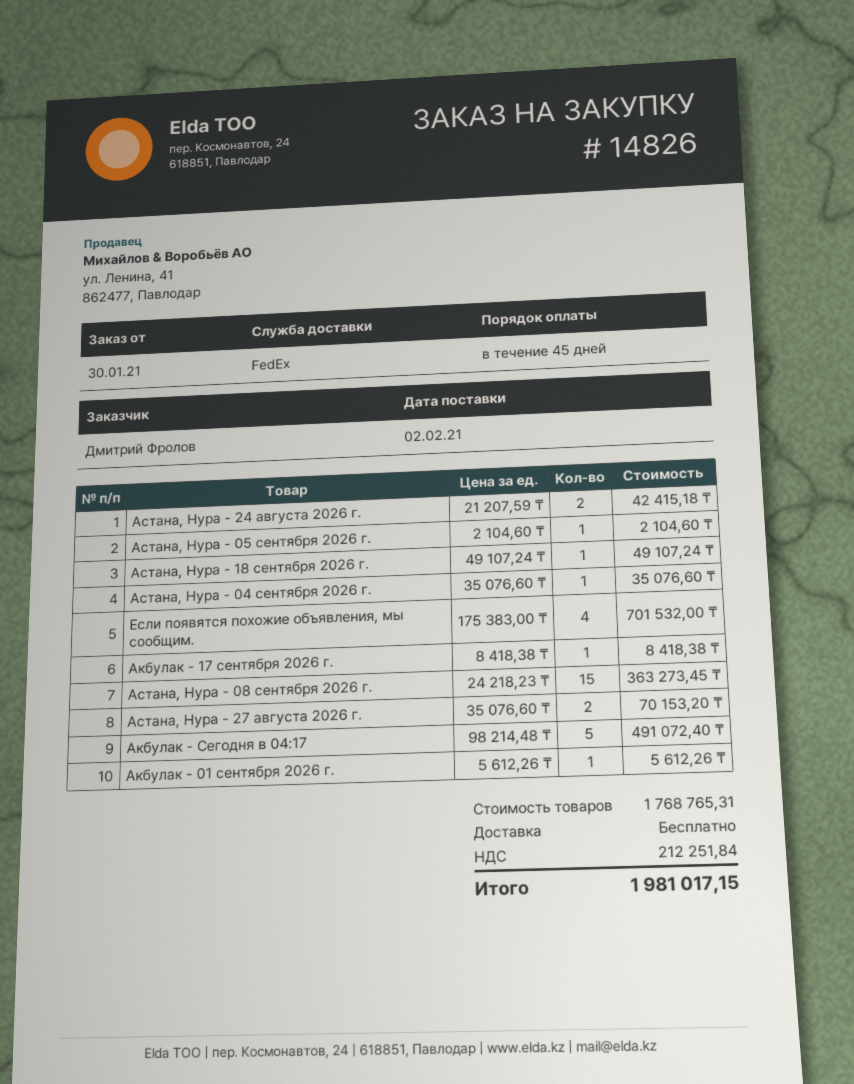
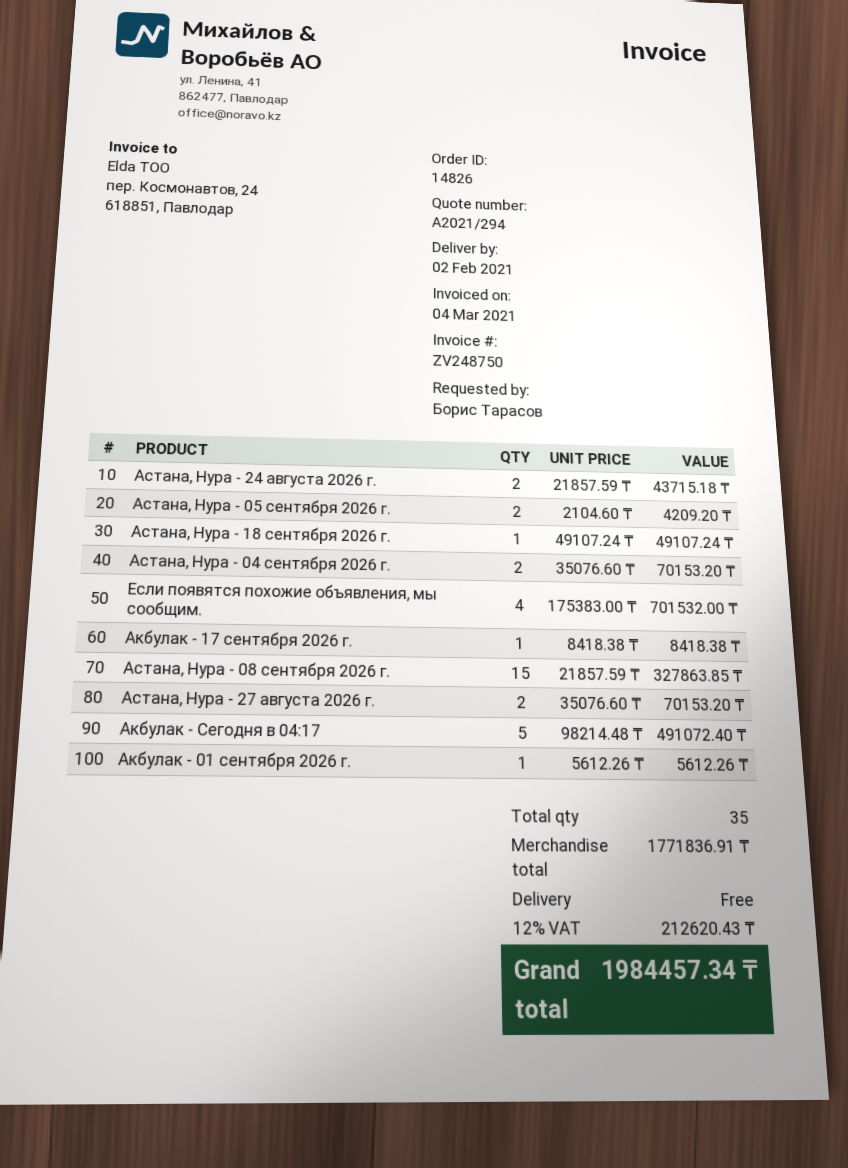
ordered by: Дмитрий Фролов -> Борис Тарасов
Астана, Нура - 24 августа 2026 г.: 2 x 21207.59 = 42415.18 -> 2 x 21857.59 = 43715.18
Астана, Нура - 05 сентября 2026 г.: 1 x 2104.60 = 2104.60 -> 2 x 2104.60 = 4209.20
Астана, Нура - 04 сентября 2026 г.: 1 x 35076.60 = 35076.60 -> 2 x 35076.60 = 70153.20
Астана, Нура - 08 сентября 2026 г.: 15 x 24218.23 = 363273.45 -> 15 x 21857.59 = 327863.85
subtotal: 1768765.31 -> 1771836.91
tax: 212251.84 -> 212620.43
total: 1981017.15 -> 1984457.34

